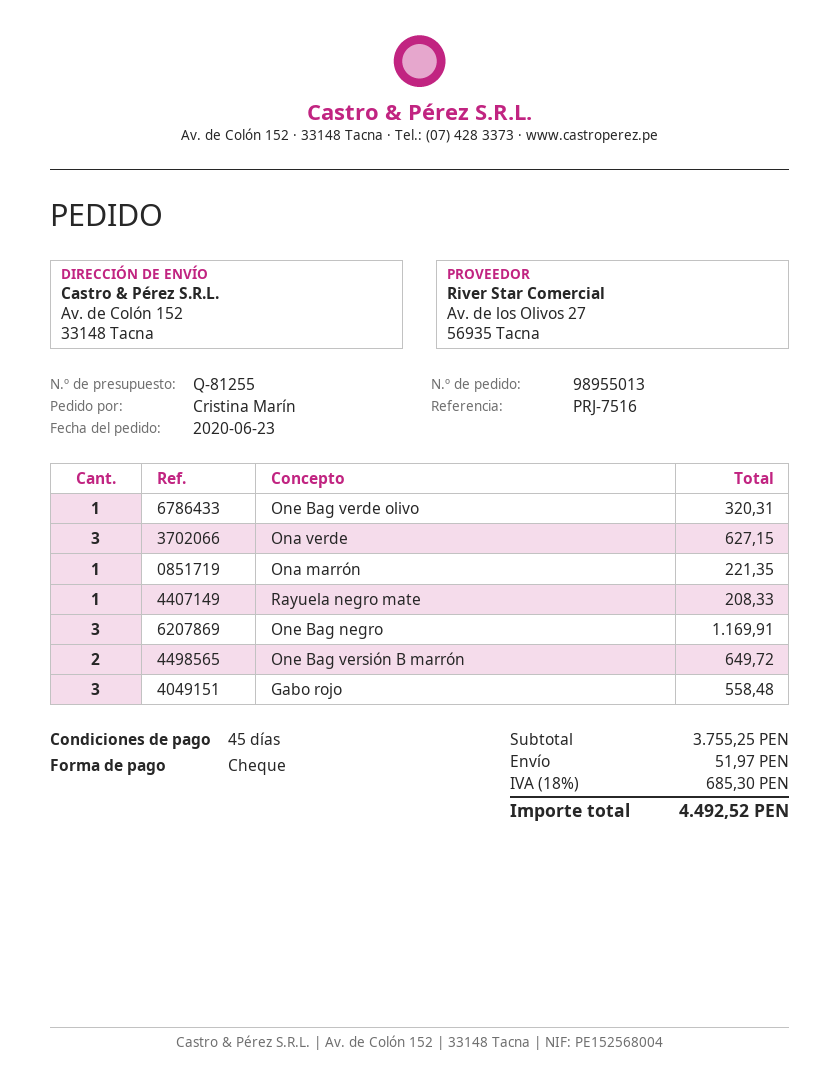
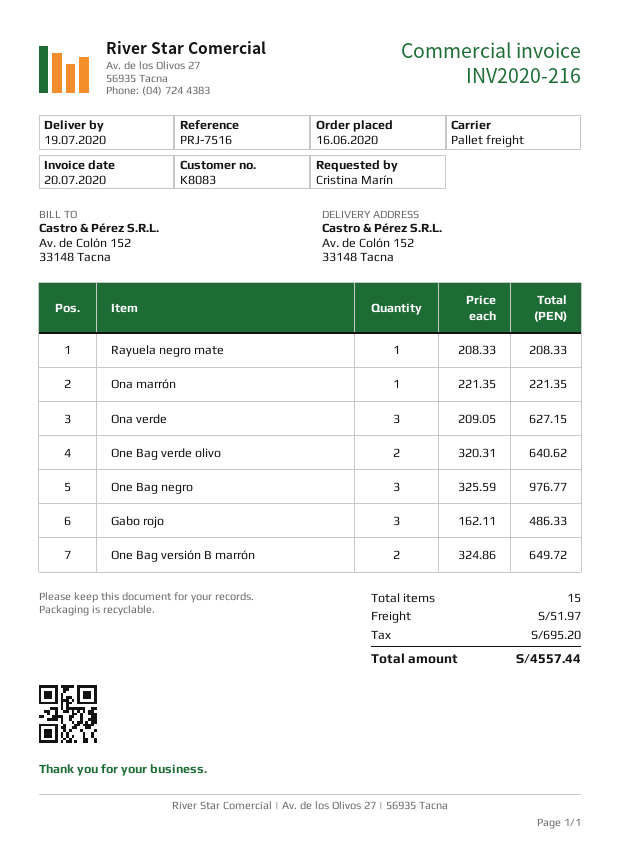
order date: 2020-06-23 -> 2020-06-16
One Bag verde olivo: 1 for 320.31 -> 2 for 640.62
One Bag negro: 3 for 1169.91 -> 3 for 976.77
Gabo rojo: 3 for 558.48 -> 3 for 486.33
tax: 685.30 -> 695.20
total: 4492.52 -> 4557.44

